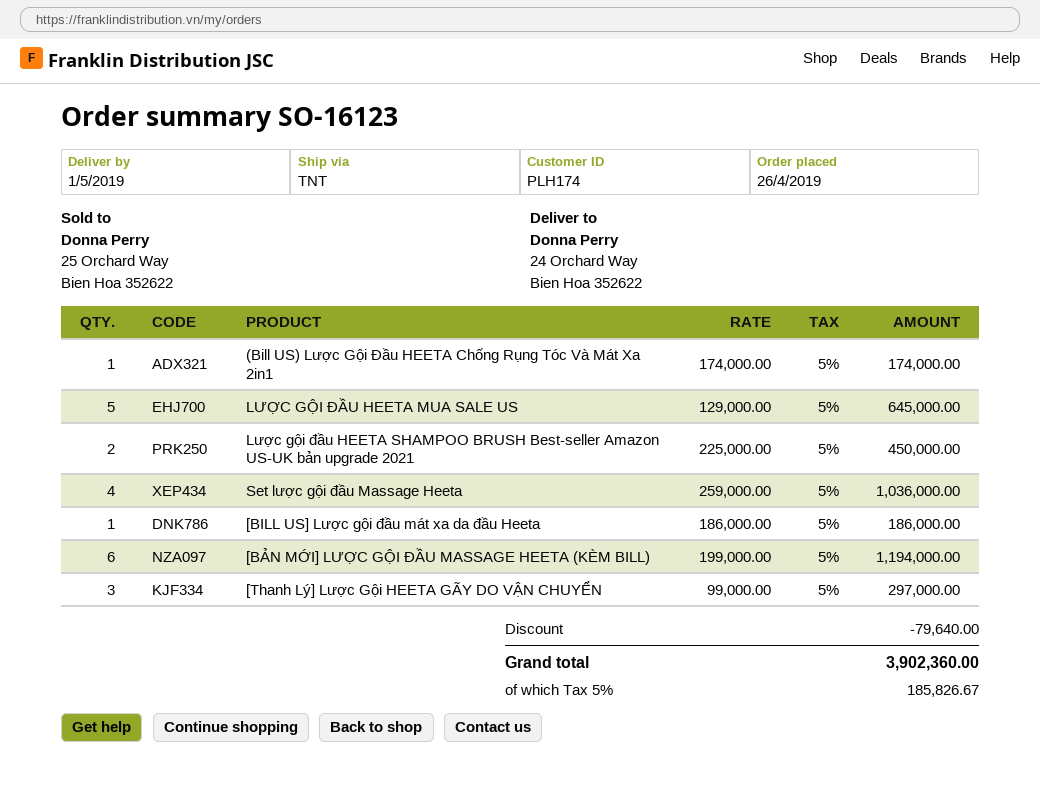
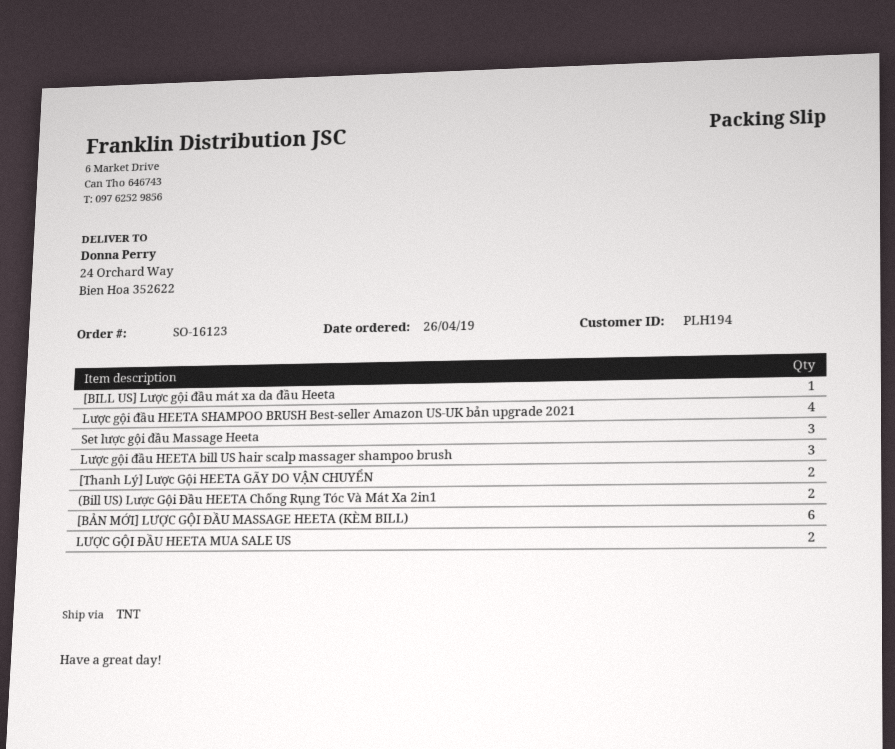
customer number: PLH174 -> PLH194
(Bill US) Lược Gội Đầu HEETA Chống Rụng Tóc Và Mát Xa 2in1: 1 -> 2
LƯỢC GỘI ĐẦU HEETA MUA SALE US: 5 -> 2
Lược gội đầu HEETA SHAMPOO BRUSH Best-seller Amazon US-UK bản upgrade 2021: 2 -> 4
Set lược gội đầu Massage Heeta: 4 -> 3
[Thanh Lý] Lược Gội HEETA GÃY DO VẬN CHUYỂN: 3 -> 2
Lược gội đầu HEETA bill US hair scalp massager shampoo brush: none -> 3

